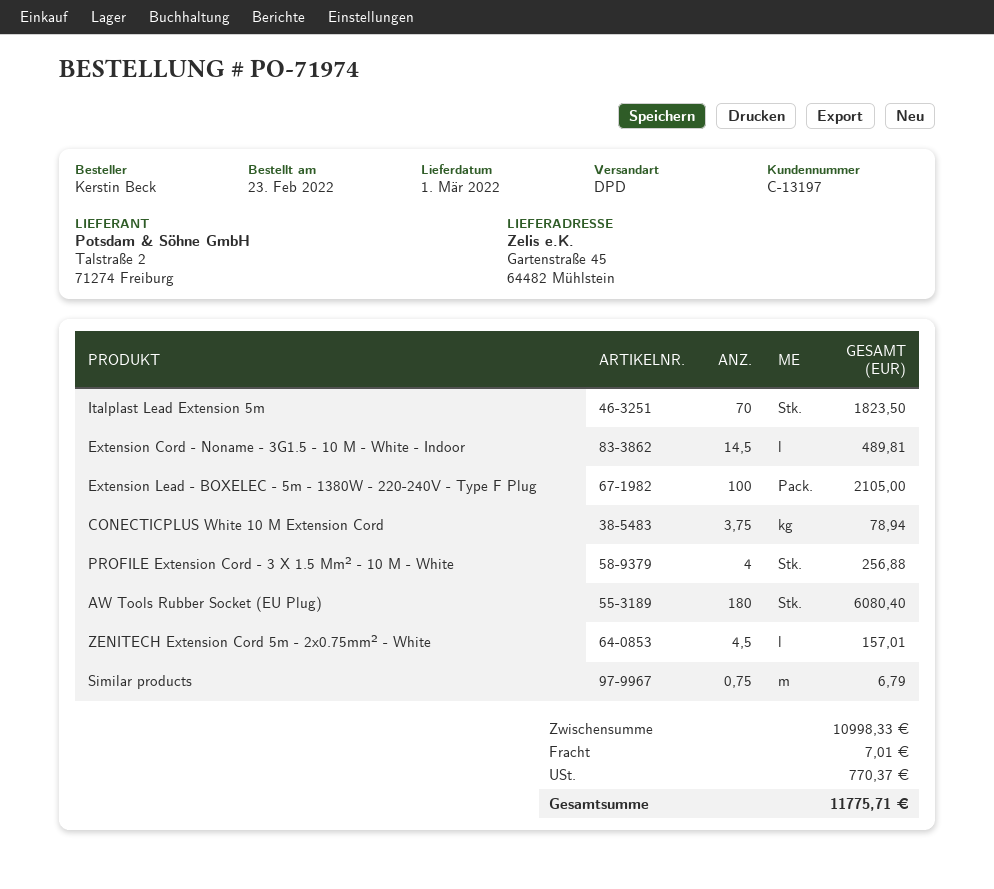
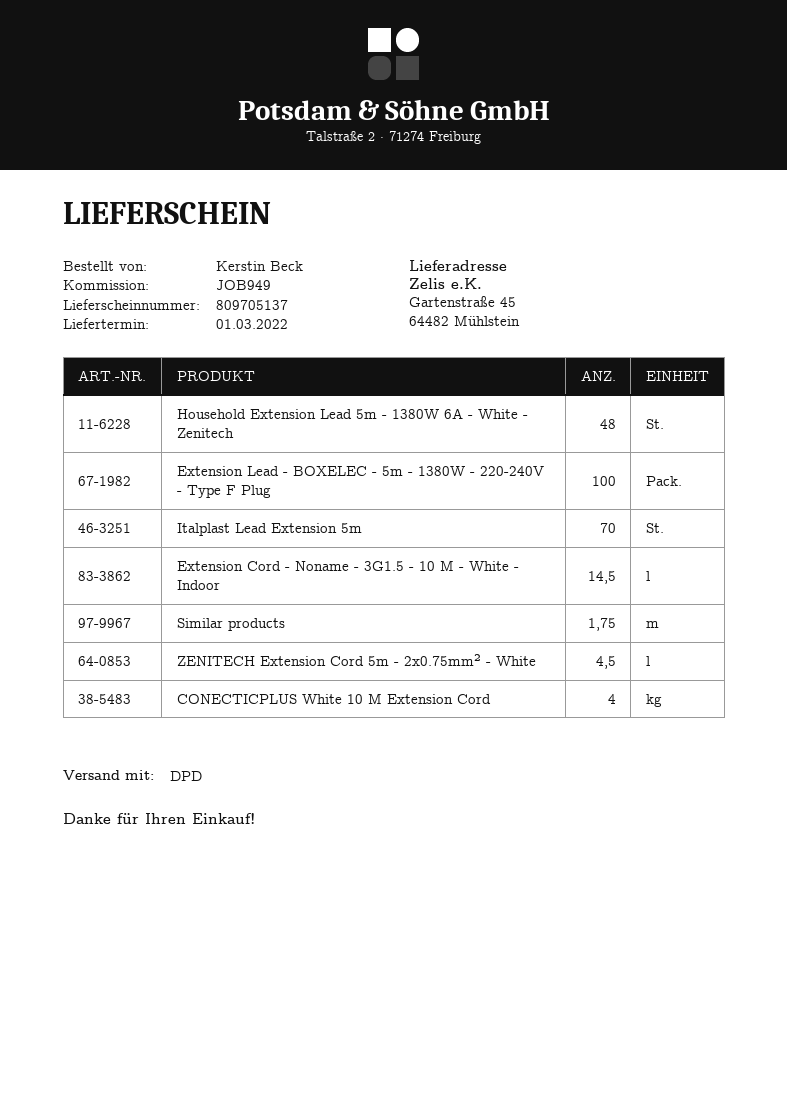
CONECTICPLUS White 10 M Extension Cord: 3.75 -> 4
PROFILE Extension Cord - 3 X 1.5 Mm² - 10 M - White: 4 -> none
AW Tools Rubber Socket (EU Plug): 180 -> none
Similar products: 0.75 -> 1.75
Household Extension Lead 5m - 1380W 6A - White - Zenitech: none -> 48

